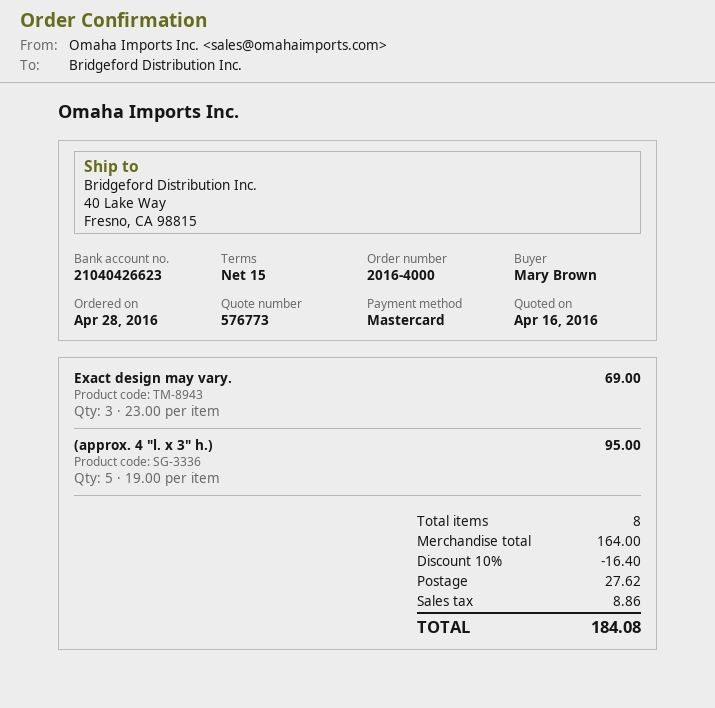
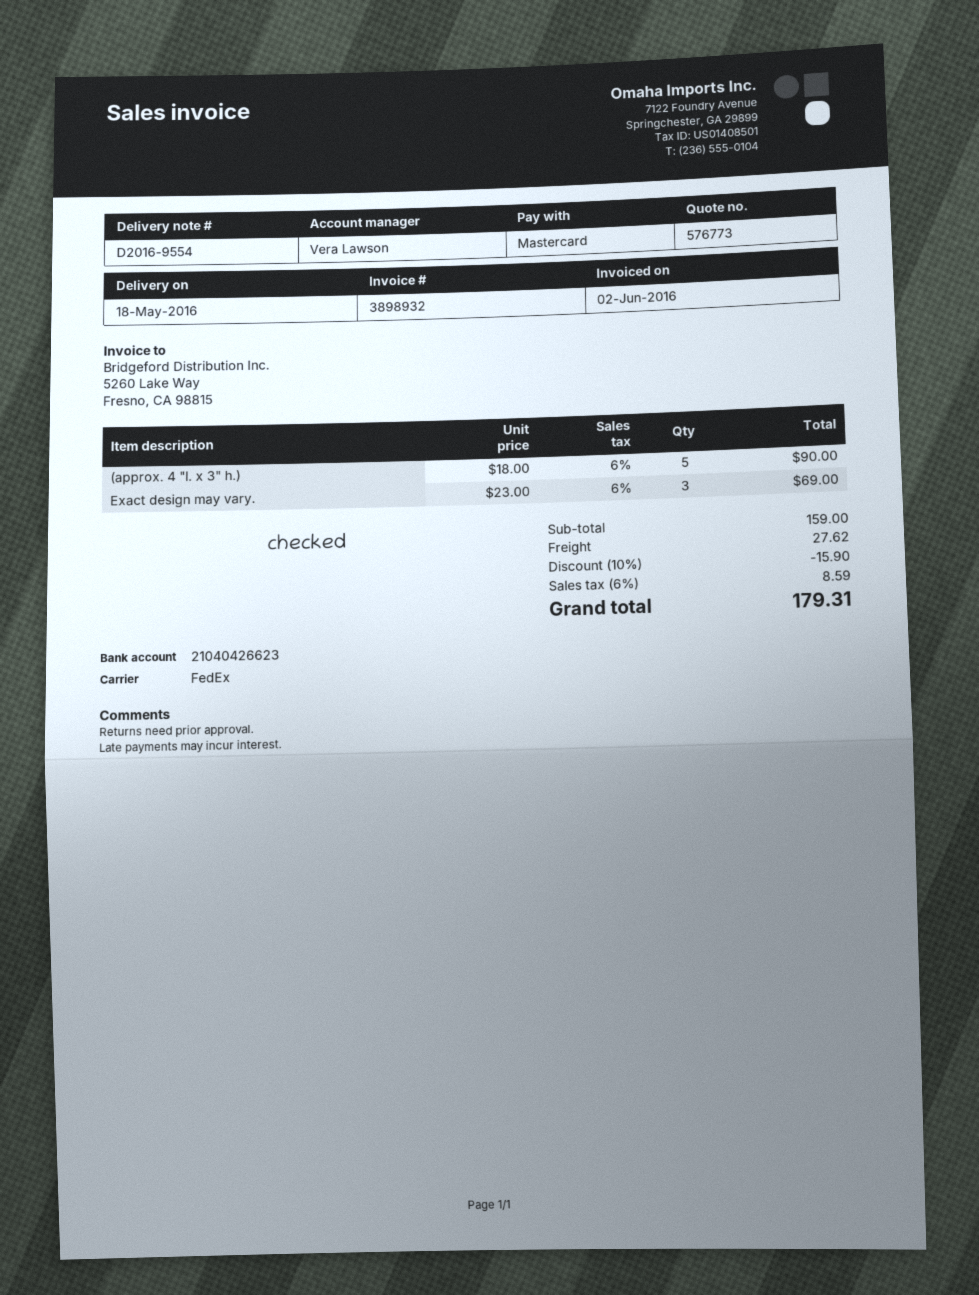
(approx. 4 "l. x 3" h.): 5 x 19.00 = 95.00 -> 5 x 18.00 = 90.00
subtotal: 164.00 -> 159.00
discount: 10% = 16.40 -> 10% = 15.90
tax: 8.86 -> 8.59
total: 184.08 -> 179.31

